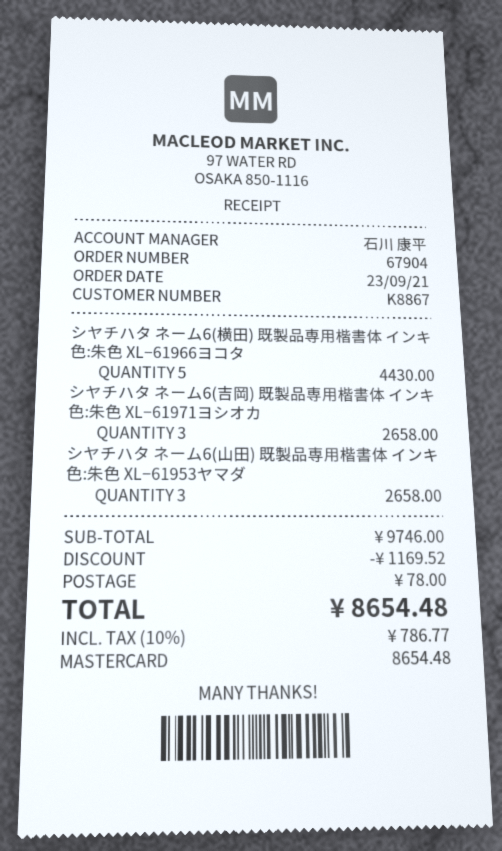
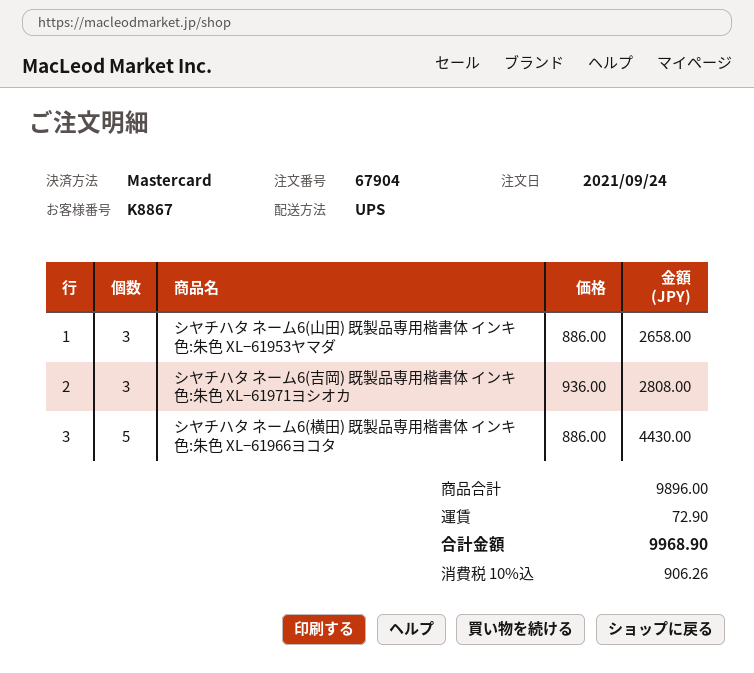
order date: 2021-09-23 -> 2021-09-24
シヤチハタ ネーム6(吉岡) 既製品専用楷書体 インキ色:朱色 XL−61971ヨシオカ: 3 for 2658.00 -> 3 for 2808.00
subtotal: 9746.00 -> 9896.00
discount: 1169.52 -> none
shipping: 78.00 -> 72.90
tax: 10% = 786.77 -> 10% = 906.26
total: 8654.48 -> 9968.90

